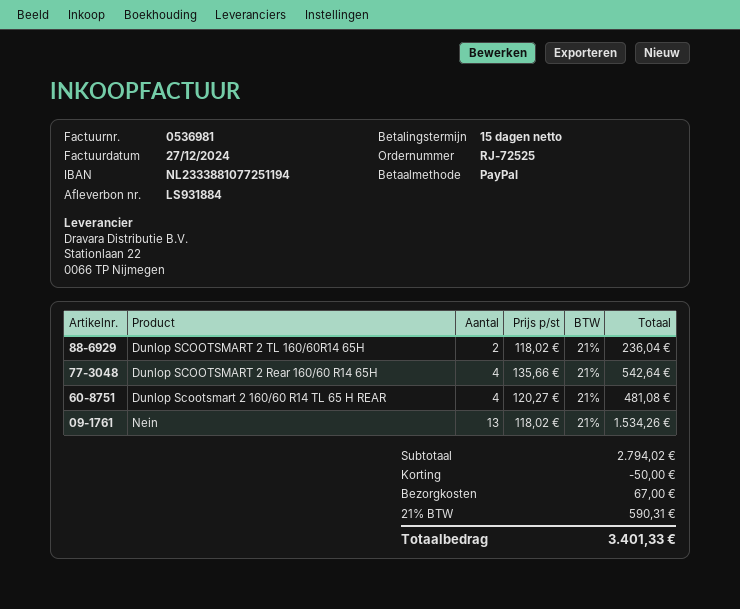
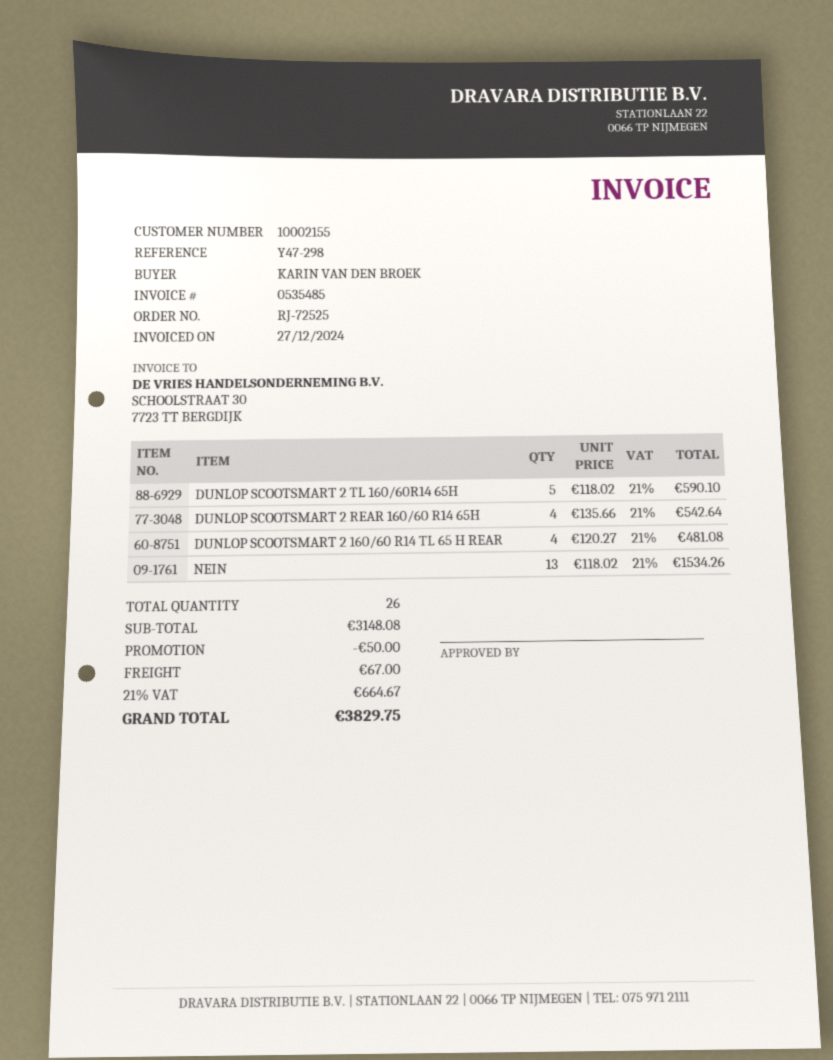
invoice number: 0536981 -> 0535485
Dunlop SCOOTSMART 2 TL 160/60R14 65H: 2 x 118.02 = 236.04 -> 5 x 118.02 = 590.10
subtotal: 2794.02 -> 3148.08
tax: 21% = 590.31 -> 21% = 664.67
total: 3401.33 -> 3829.75

